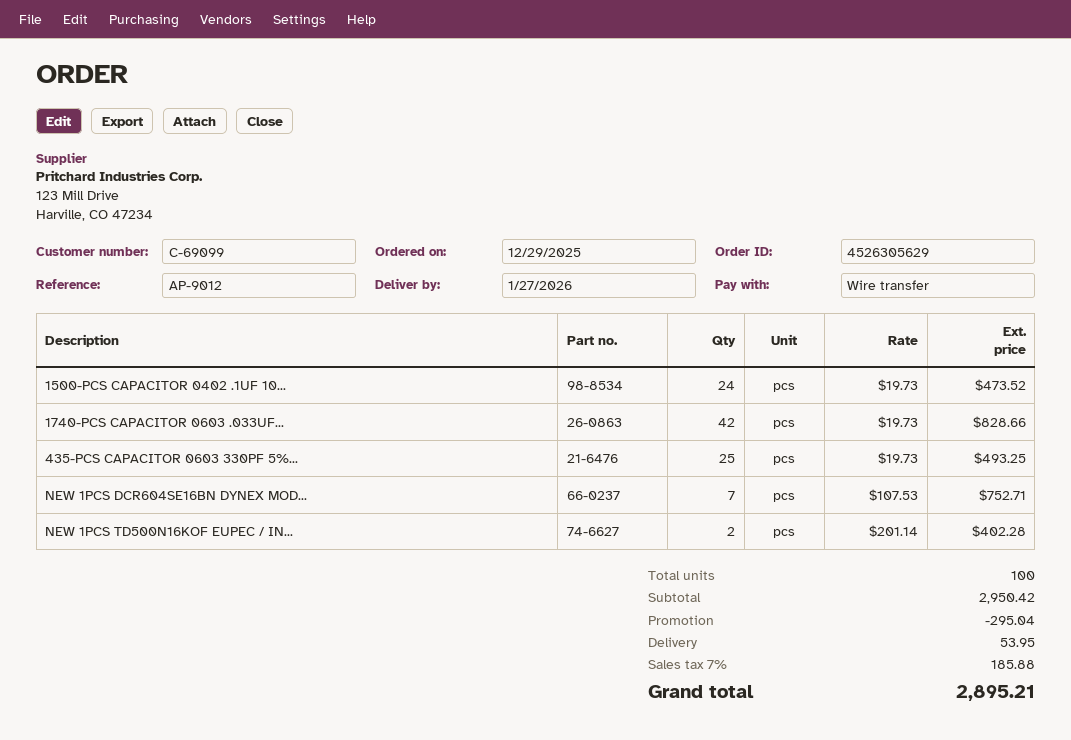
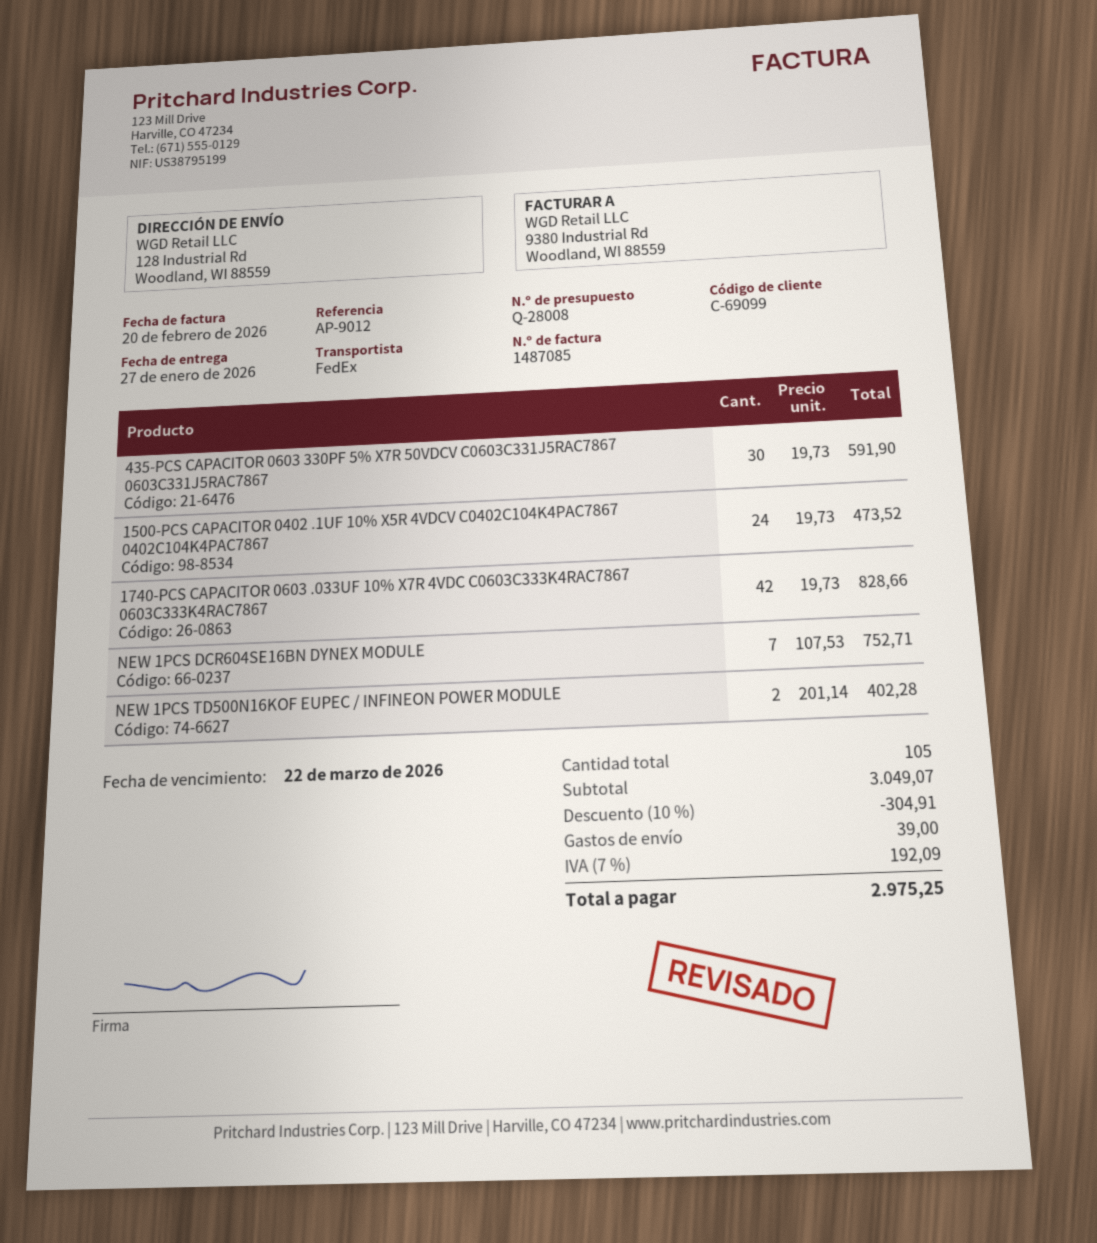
435-PCS CAPACITOR 0603 330PF 5%...: 25 x 19.73 = 493.25 -> 30 x 19.73 = 591.90
total quantity: 100 -> 105
subtotal: 2950.42 -> 3049.07
discount: 295.04 -> 304.91
shipping: 53.95 -> 39.00
tax: 7% = 185.88 -> 7% = 192.09
total: 2895.21 -> 2975.25

